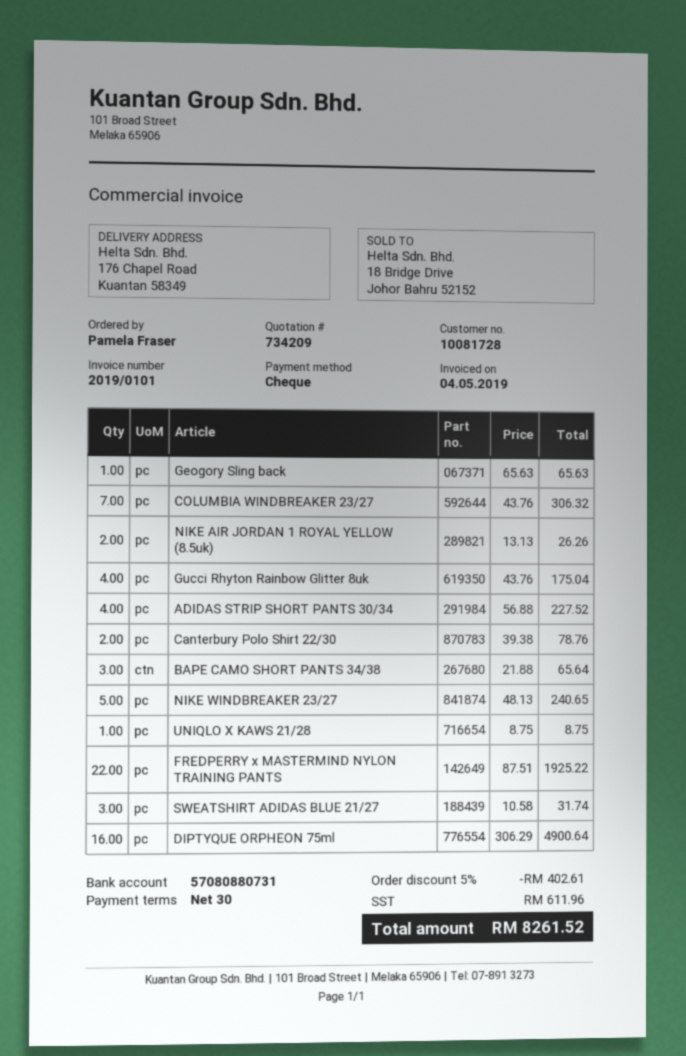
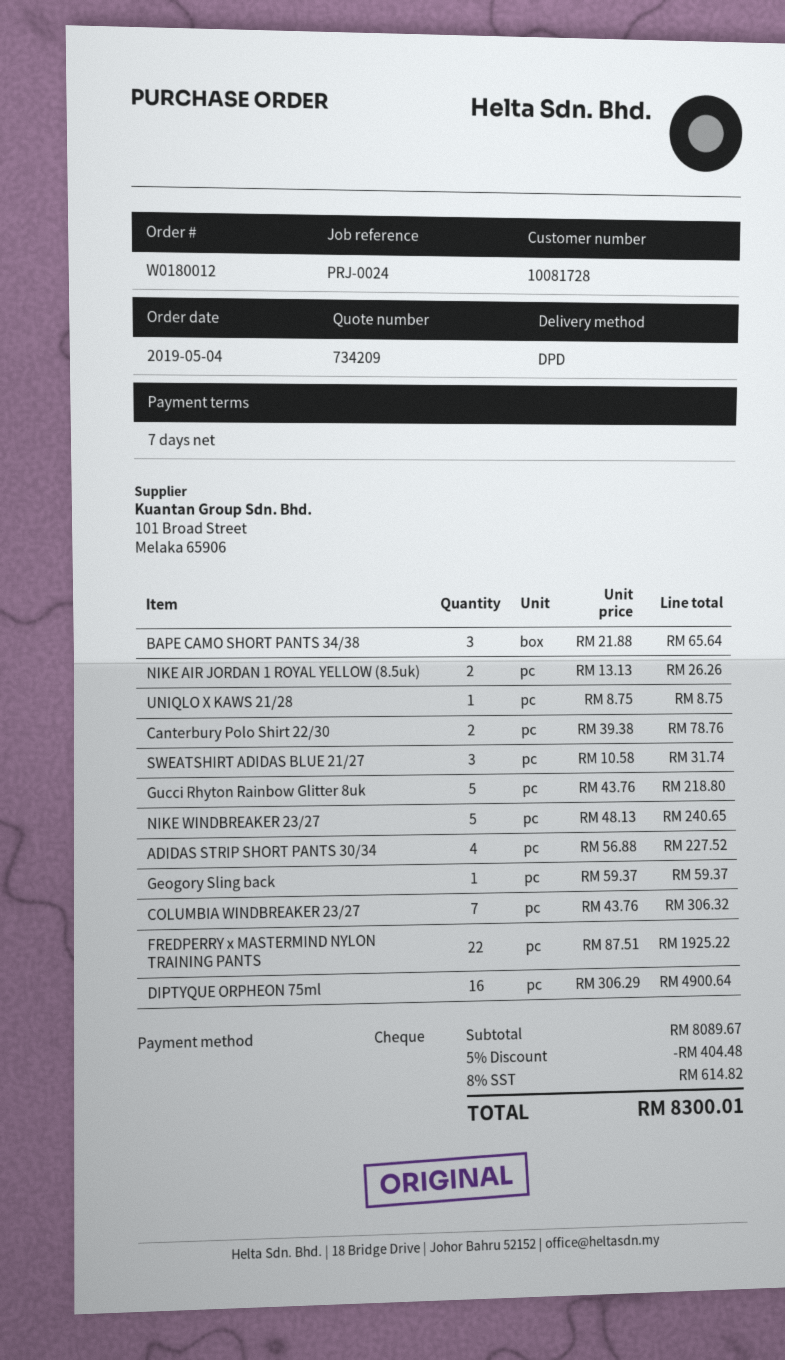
payment terms: 30 days -> 7 days
Geogory Sling back: 1 x 65.63 = 65.63 -> 1 x 59.37 = 59.37
Gucci Rhyton Rainbow Glitter 8uk: 4 x 43.76 = 175.04 -> 5 x 43.76 = 218.80
discount: 5% = 402.61 -> 5% = 404.48
tax: 611.96 -> 614.82
total: 8261.52 -> 8300.01

